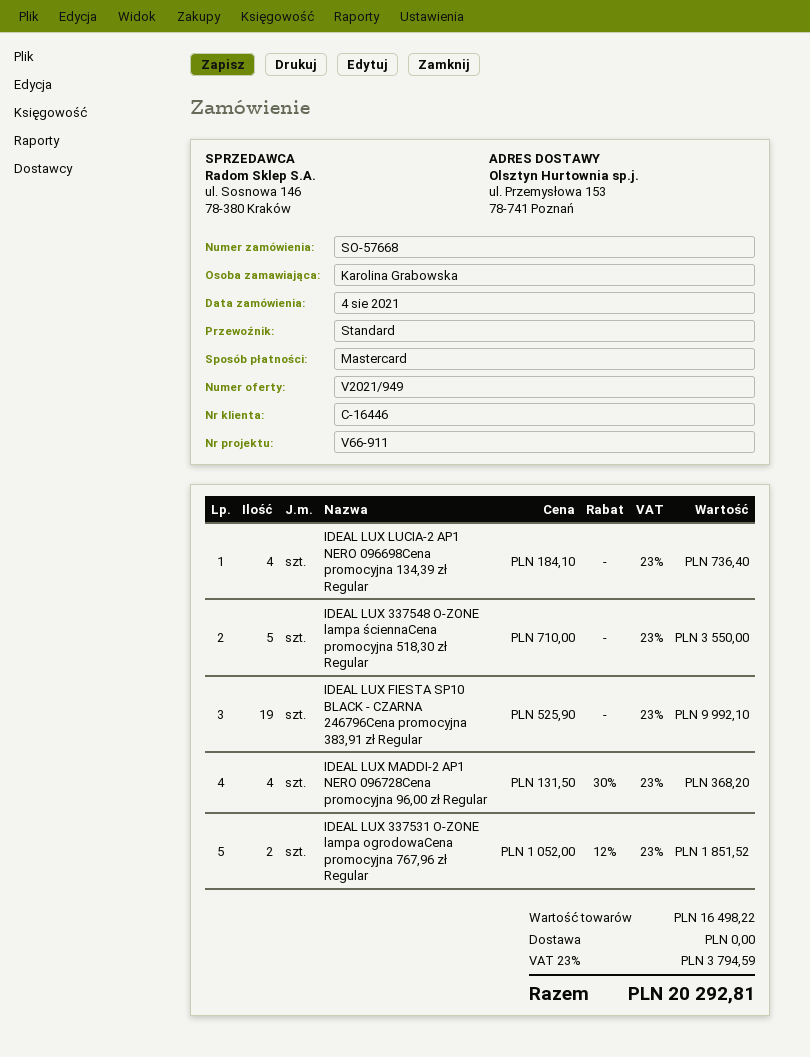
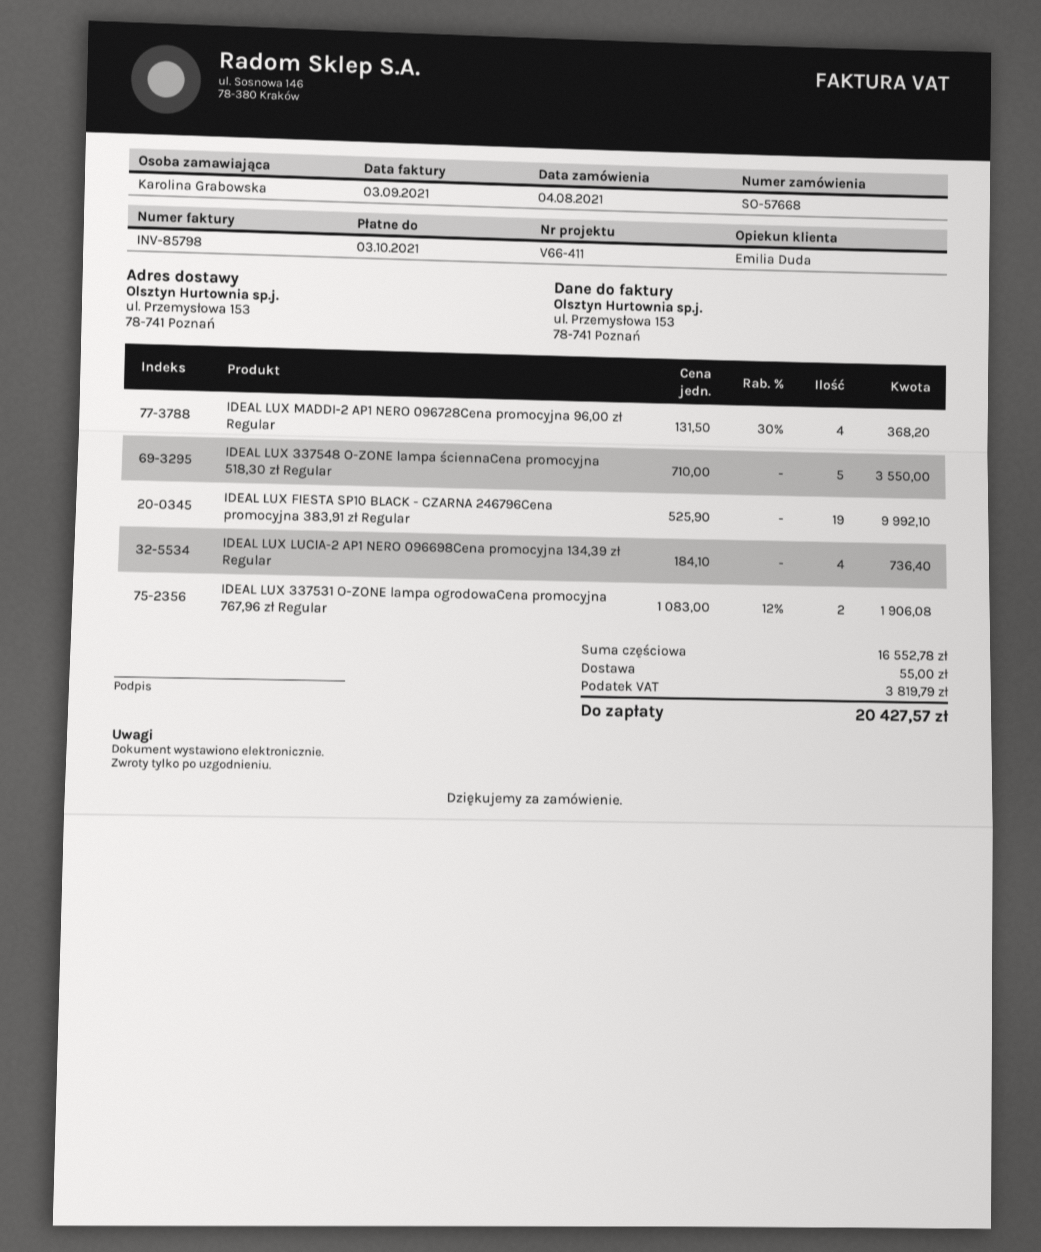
reference: V66-911 -> V66-411
IDEAL LUX 337531 O-ZONE lampa ogrodowaCena promocyjna 767,96 zł Regular: 2 x 1052.00 - 12% = 1851.52 -> 2 x 1083.00 - 12% = 1906.08
subtotal: 16498.22 -> 16552.78
shipping: 0.00 -> 55.00
tax: 3794.59 -> 3819.79
total: 20292.81 -> 20427.57

